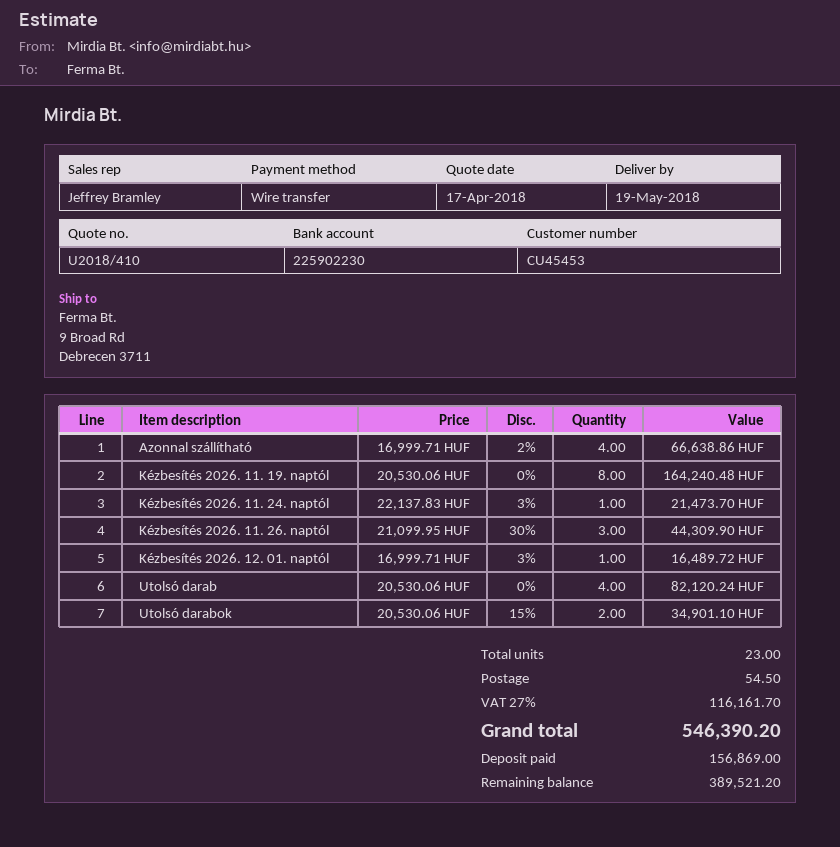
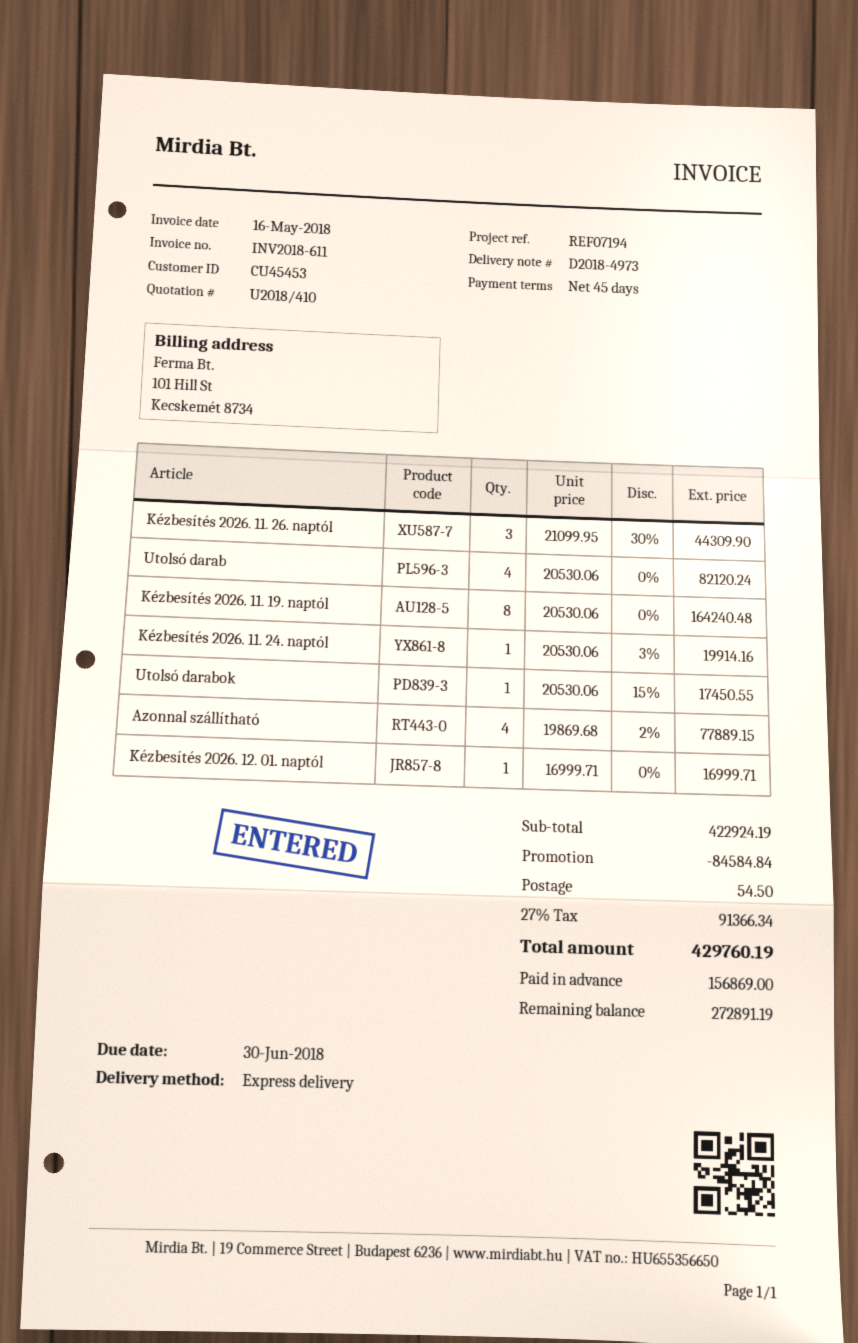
Azonnal szállítható: 4 x 16999.71 - 2% = 66638.86 -> 4 x 19869.68 - 2% = 77889.15
Kézbesítés 2026. 11. 24. naptól: 1 x 22137.83 - 3% = 21473.70 -> 1 x 20530.06 - 3% = 19914.16
Kézbesítés 2026. 12. 01. naptól: 1 x 16999.71 - 3% = 16489.72 -> 1 x 16999.71 = 16999.71
Utolsó darabok: 2 x 20530.06 - 15% = 34901.10 -> 1 x 20530.06 - 15% = 17450.55
discount: none -> 84584.84
tax: 27% = 116161.70 -> 27% = 91366.34
total: 546390.20 -> 429760.19
balance: 389521.20 -> 272891.19

